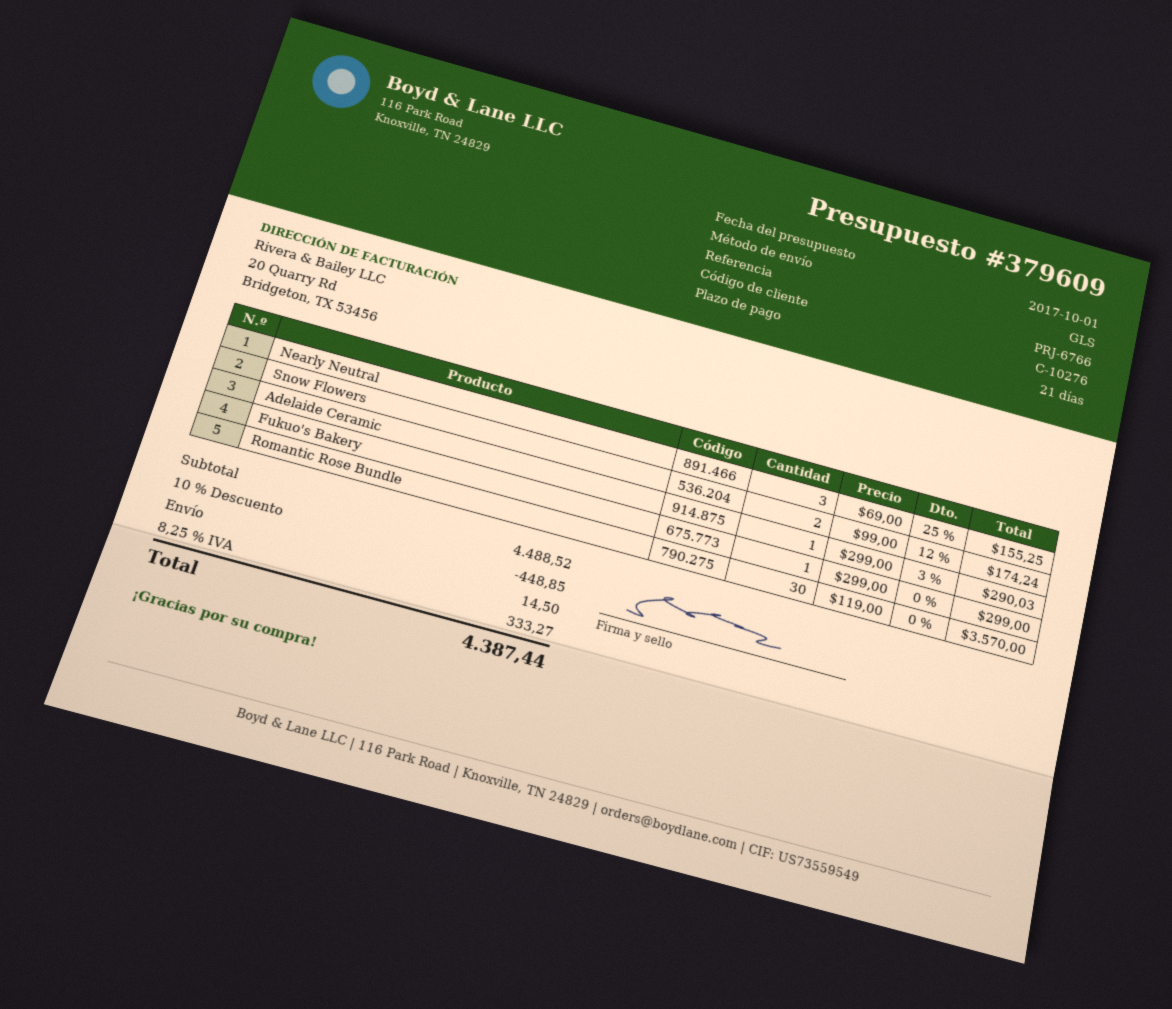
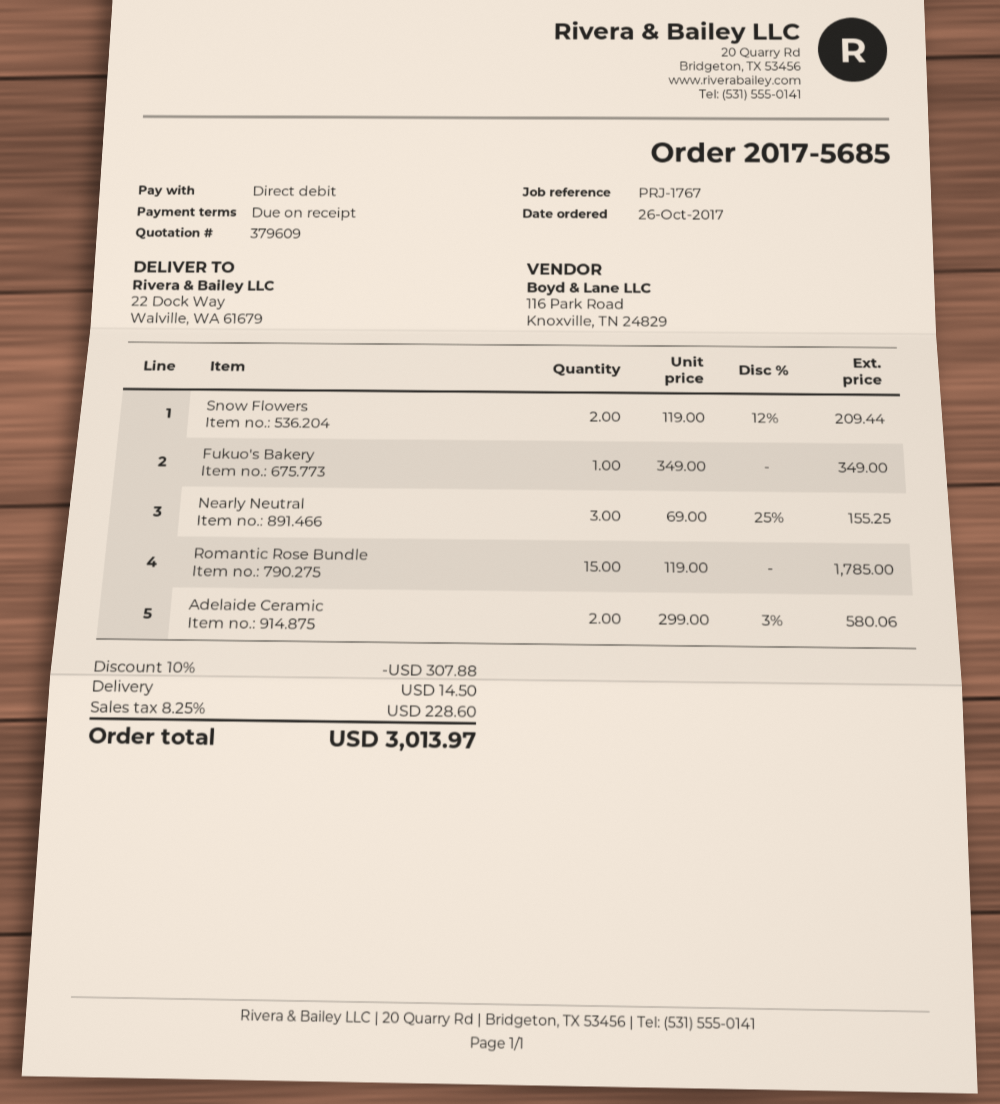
payment terms: 21 days -> on receipt
reference: PRJ-6766 -> PRJ-1767
Snow Flowers: 2 x 99.00 - 12% = 174.24 -> 2 x 119.00 - 12% = 209.44
Adelaide Ceramic: 1 x 299.00 - 3% = 290.03 -> 2 x 299.00 - 3% = 580.06
Fukuo's Bakery: 1 x 299.00 = 299.00 -> 1 x 349.00 = 349.00
Romantic Rose Bundle: 30 x 119.00 = 3570.00 -> 15 x 119.00 = 1785.00
discount: 10% = 448.85 -> 10% = 307.88
tax: 8.25% = 333.27 -> 8.25% = 228.60
total: 4387.44 -> 3013.97

